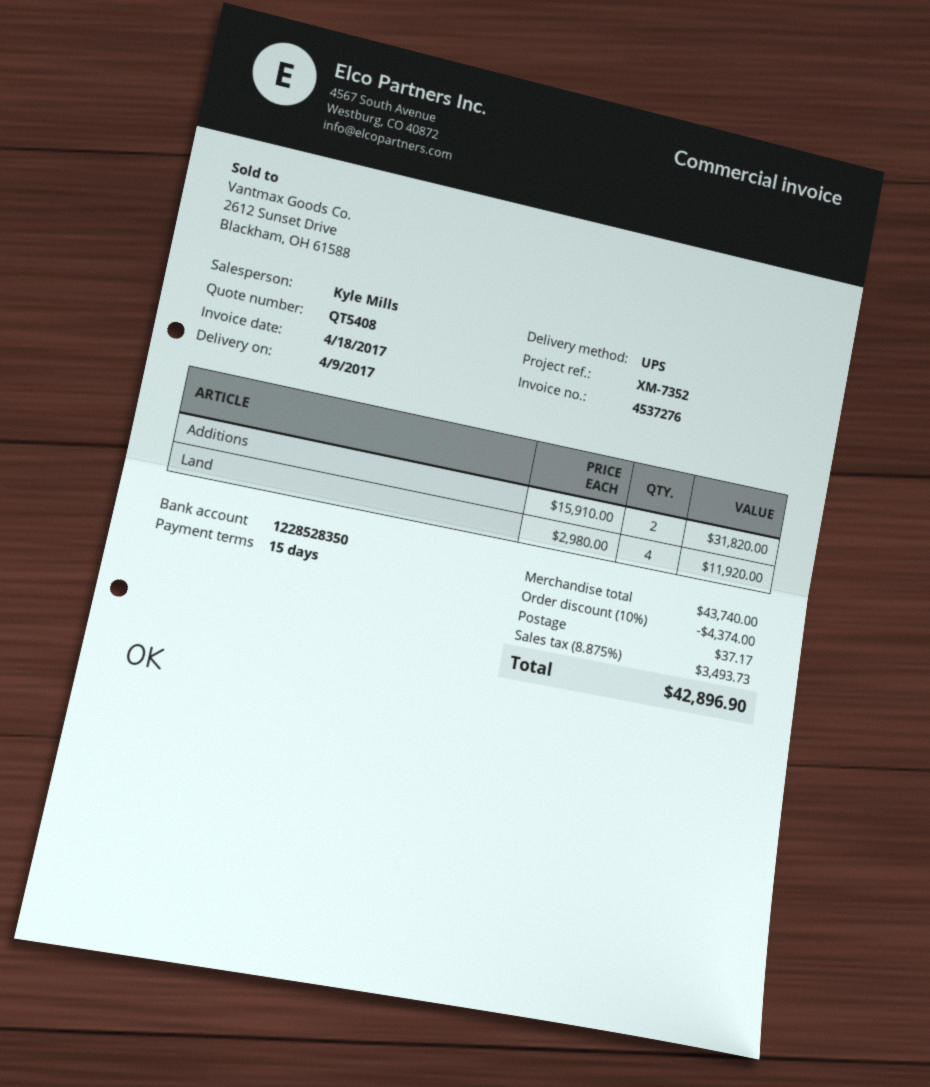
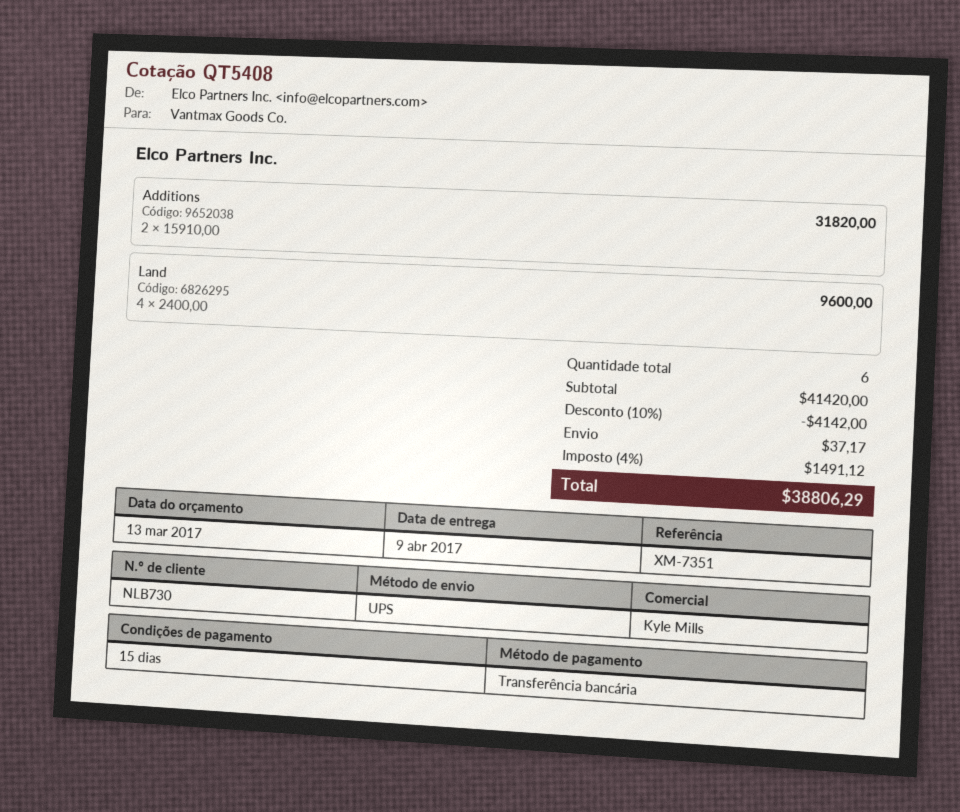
reference: XM-7352 -> XM-7351
Land: 4 x 2980.00 = 11920.00 -> 4 x 2400.00 = 9600.00
subtotal: 43740.00 -> 41420.00
discount: 10% = 4374.00 -> 10% = 4142.00
tax: 8.875% = 3493.73 -> 4% = 1491.12
total: 42896.90 -> 38806.29

